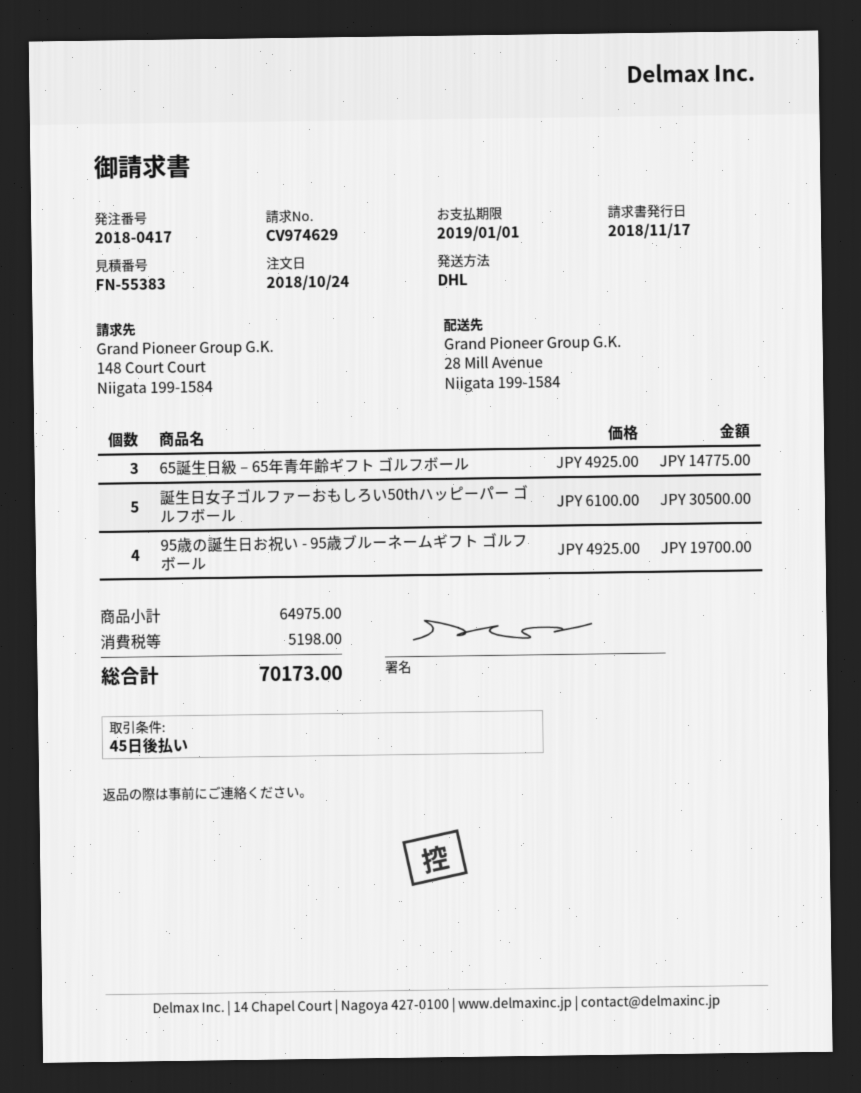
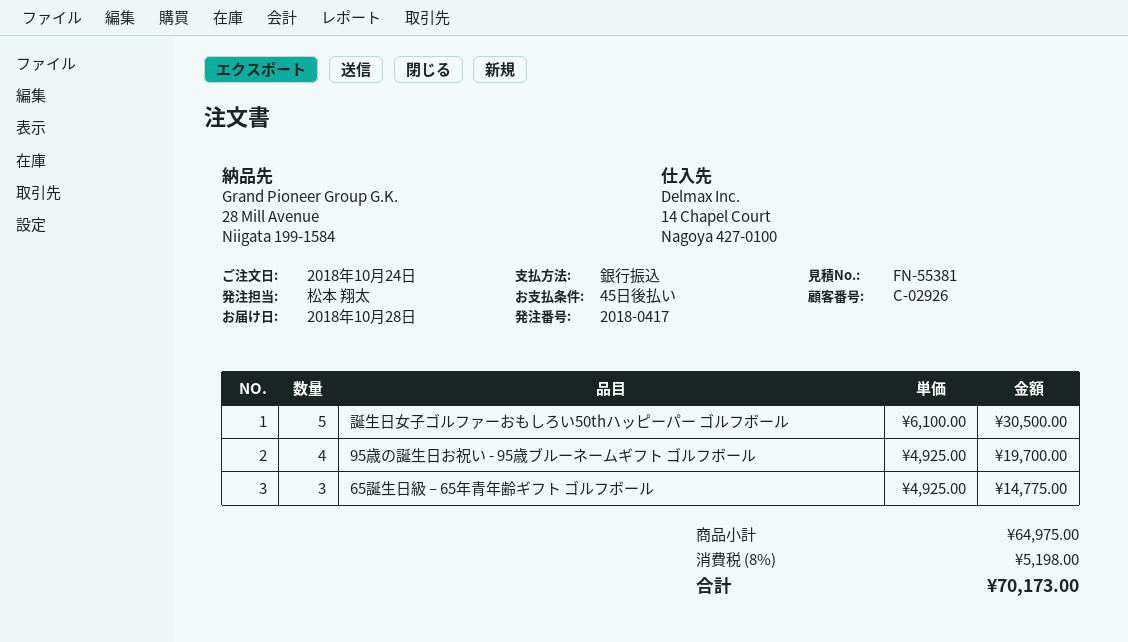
quote number: FN-55383 -> FN-55381

